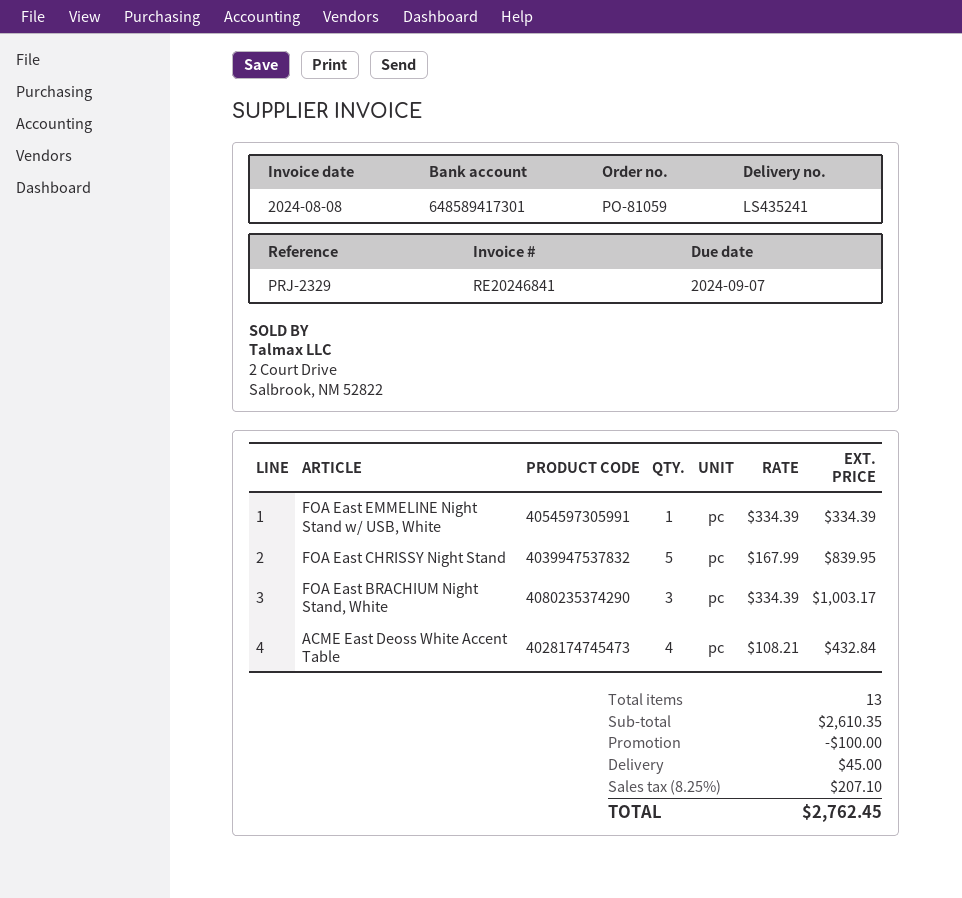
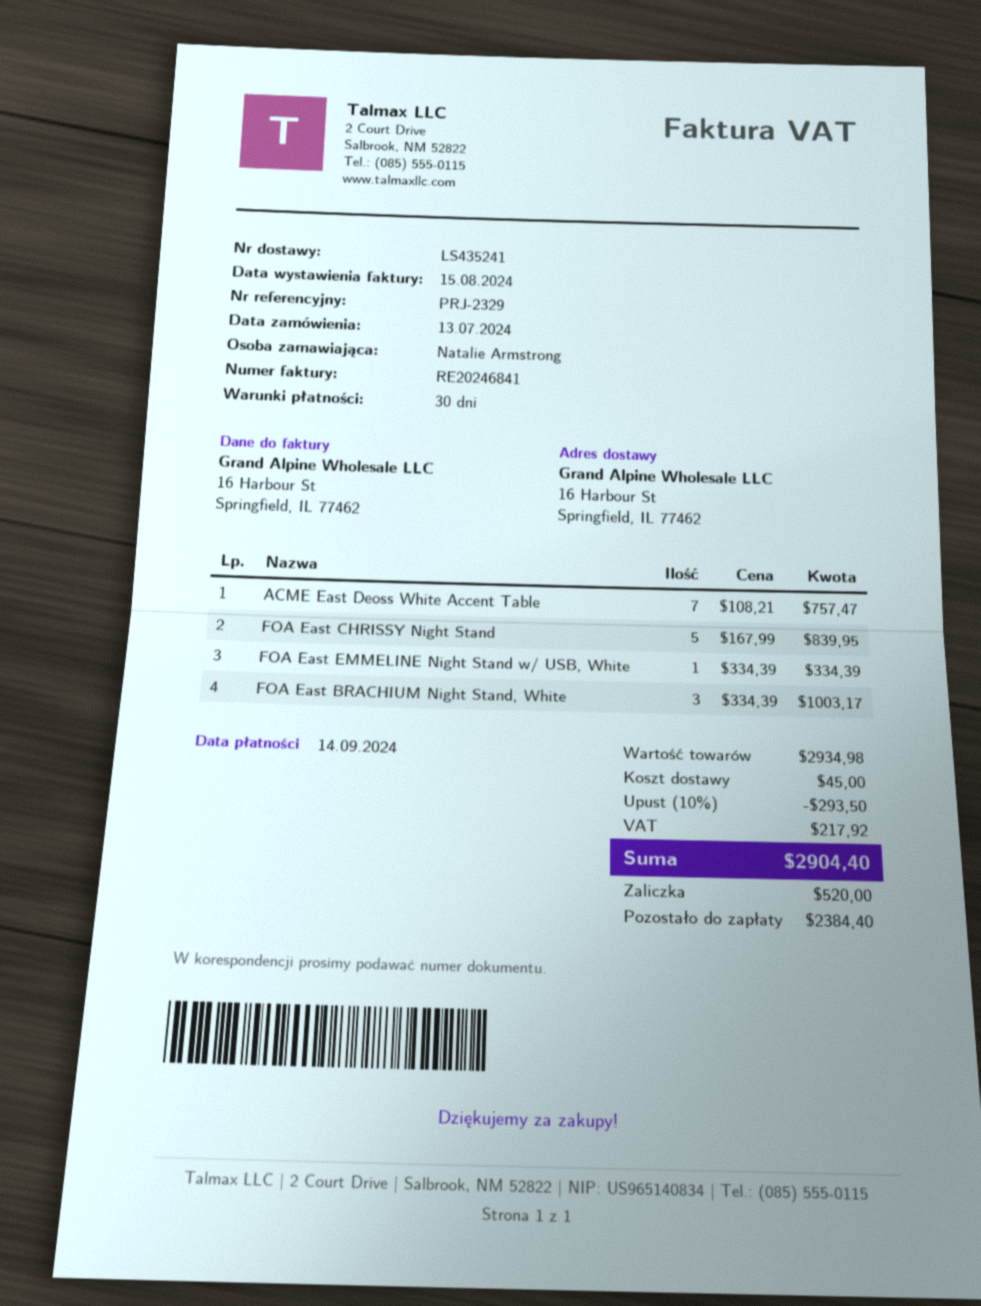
invoice date: 2024-08-08 -> 2024-08-15
due date: 2024-09-07 -> 2024-09-14
ACME East Deoss White Accent Table: 4 x 108.21 = 432.84 -> 7 x 108.21 = 757.47
subtotal: 2610.35 -> 2934.98
discount: 100.00 -> 293.50
tax: 207.10 -> 217.92
total: 2762.45 -> 2904.40

